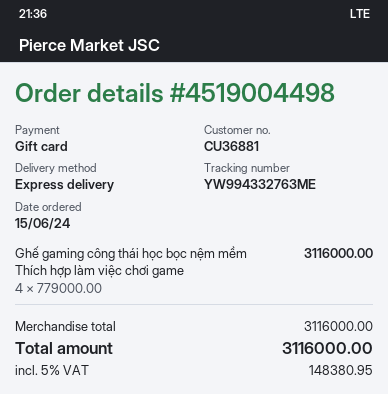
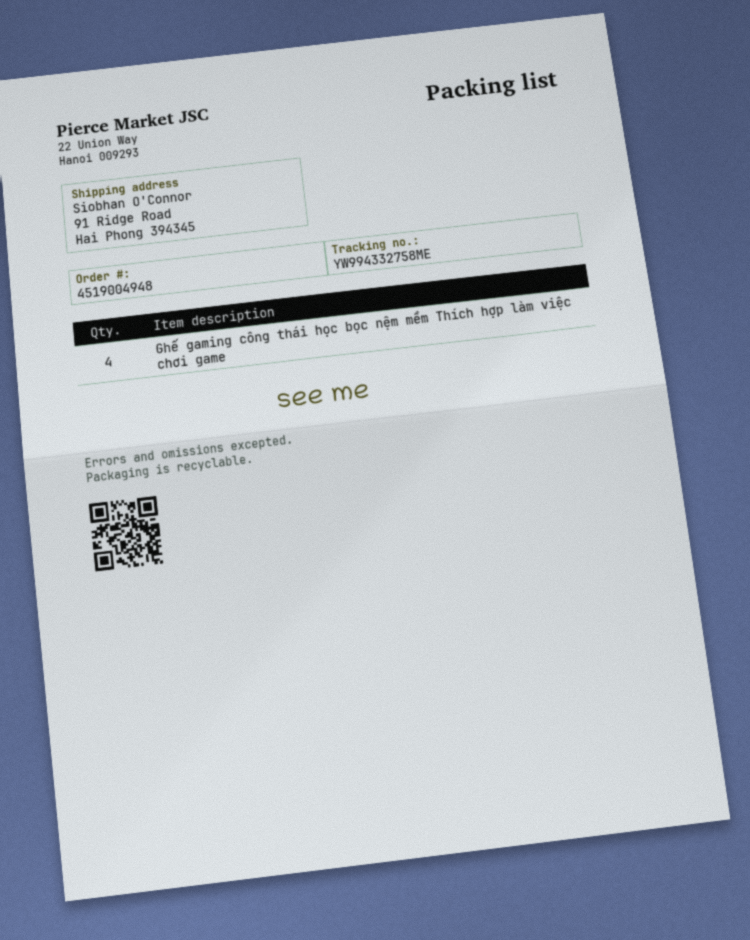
order number: 4519004498 -> 4519004948
tracking number: YW994332763ME -> YW994332758ME

